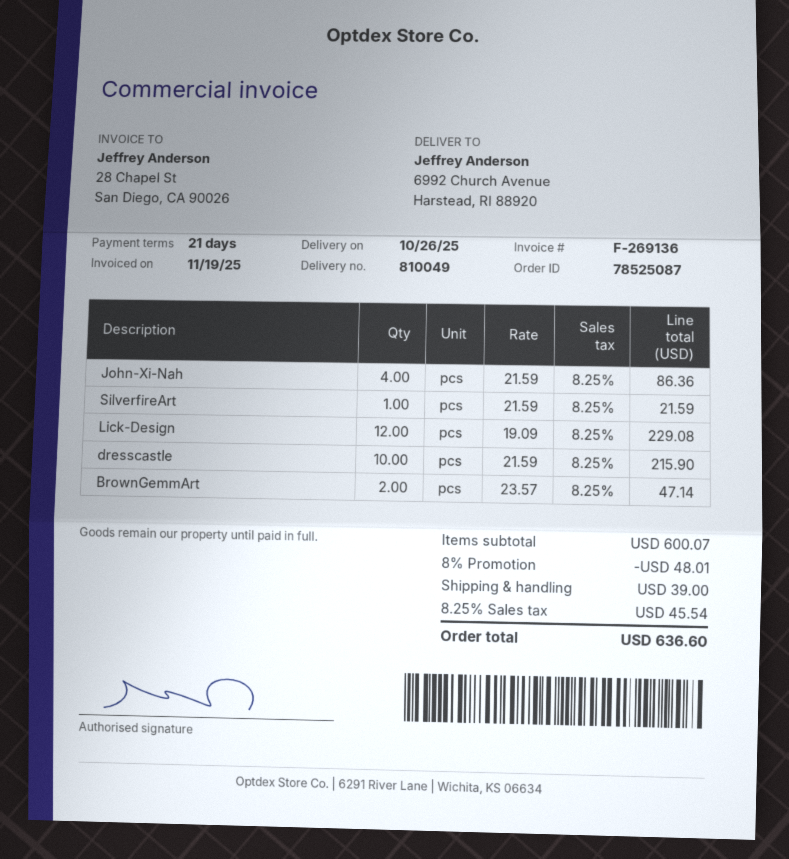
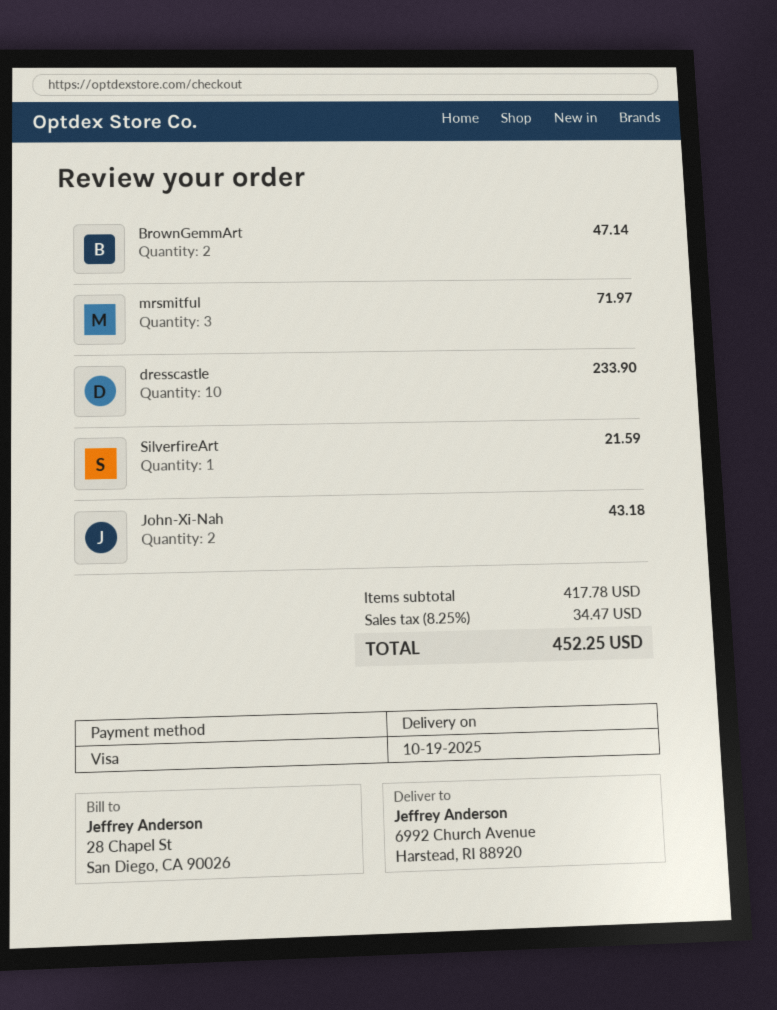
delivery date: 2025-10-26 -> 2025-10-19
John-Xi-Nah: 4 for 86.36 -> 2 for 43.18
Lick-Design: 12 for 229.08 -> none
dresscastle: 10 for 215.90 -> 10 for 233.90
mrsmitful: none -> 3 for 71.97
subtotal: 600.07 -> 417.78
discount: 8% = 48.01 -> none
shipping: 39.00 -> none
tax: 8.25% = 45.54 -> 8.25% = 34.47
total: 636.60 -> 452.25

